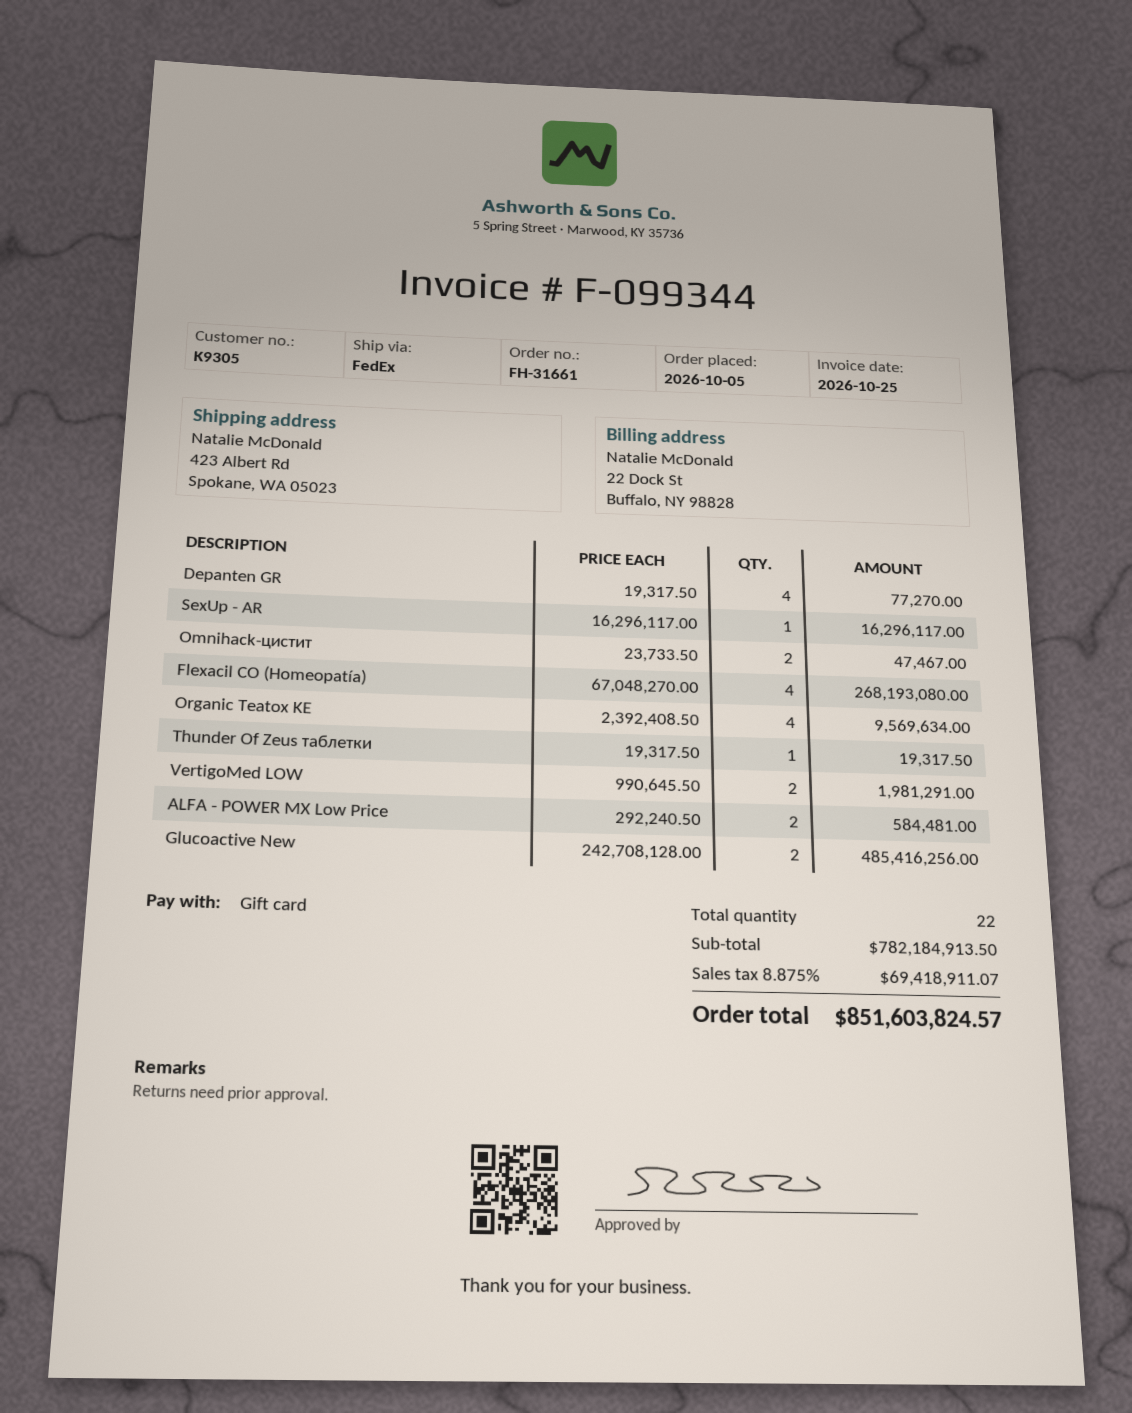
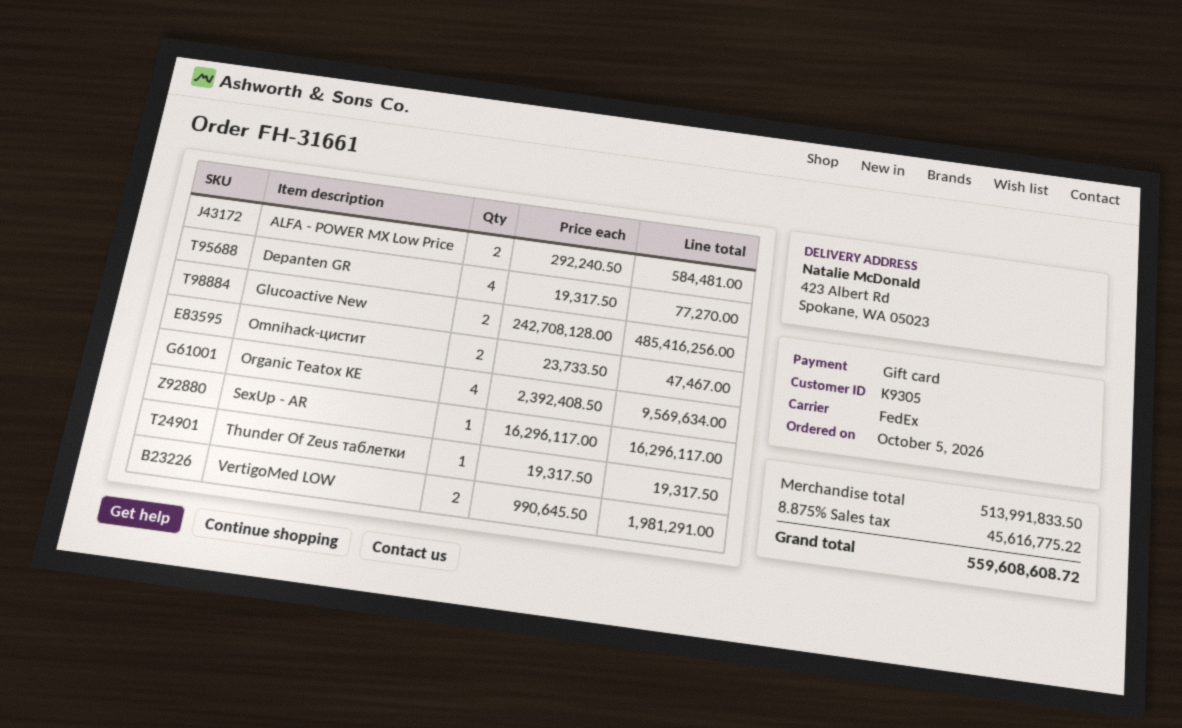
Flexacil CO (Homeopatía): 4 x 67048270.00 = 268193080.00 -> none
subtotal: 782184913.50 -> 513991833.50
tax: 8.875% = 69418911.07 -> 8.875% = 45616775.22
total: 851603824.57 -> 559608608.72

